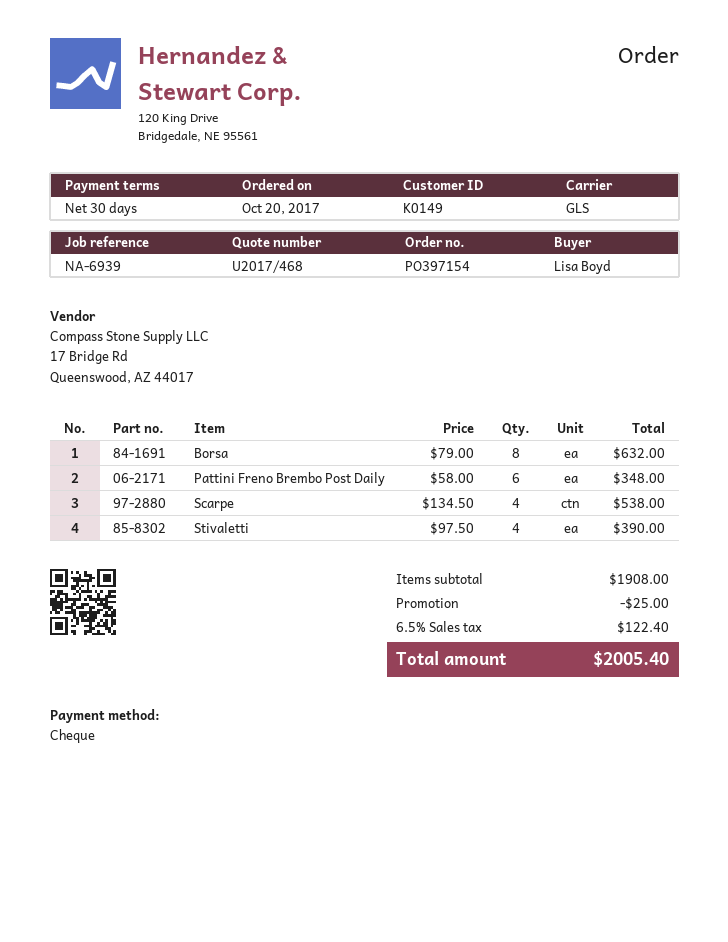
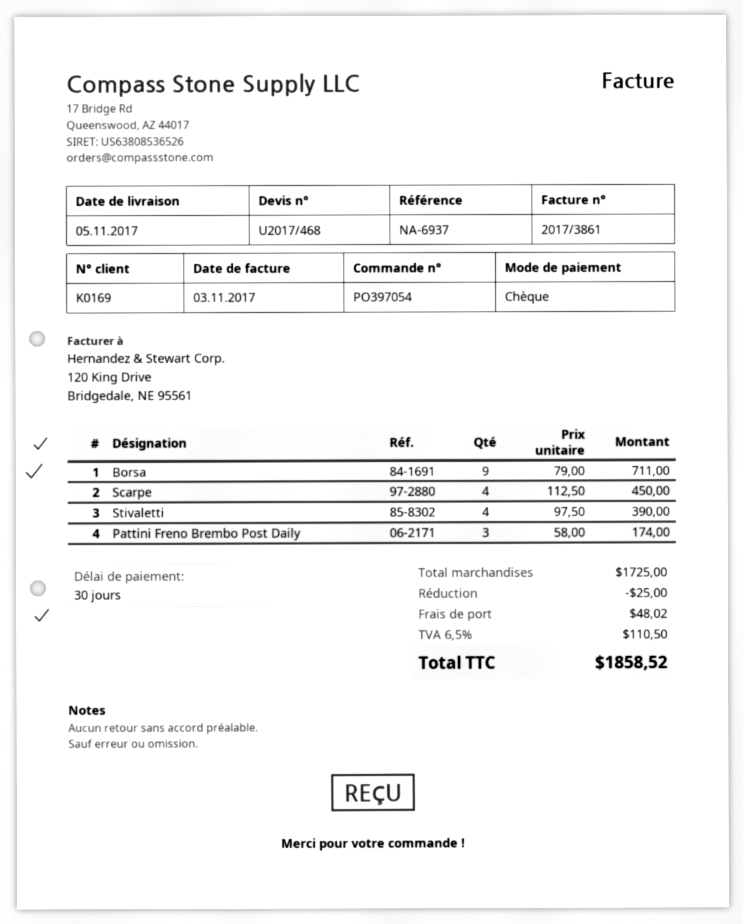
order number: PO397154 -> PO397054
customer number: K0149 -> K0169
reference: NA-6939 -> NA-6937
Borsa: 8 x 79.00 = 632.00 -> 9 x 79.00 = 711.00
Pattini Freno Brembo Post Daily: 6 x 58.00 = 348.00 -> 3 x 58.00 = 174.00
Scarpe: 4 x 134.50 = 538.00 -> 4 x 112.50 = 450.00
subtotal: 1908.00 -> 1725.00
shipping: none -> 48.02
tax: 6.5% = 122.40 -> 6.5% = 110.50
total: 2005.40 -> 1858.52

